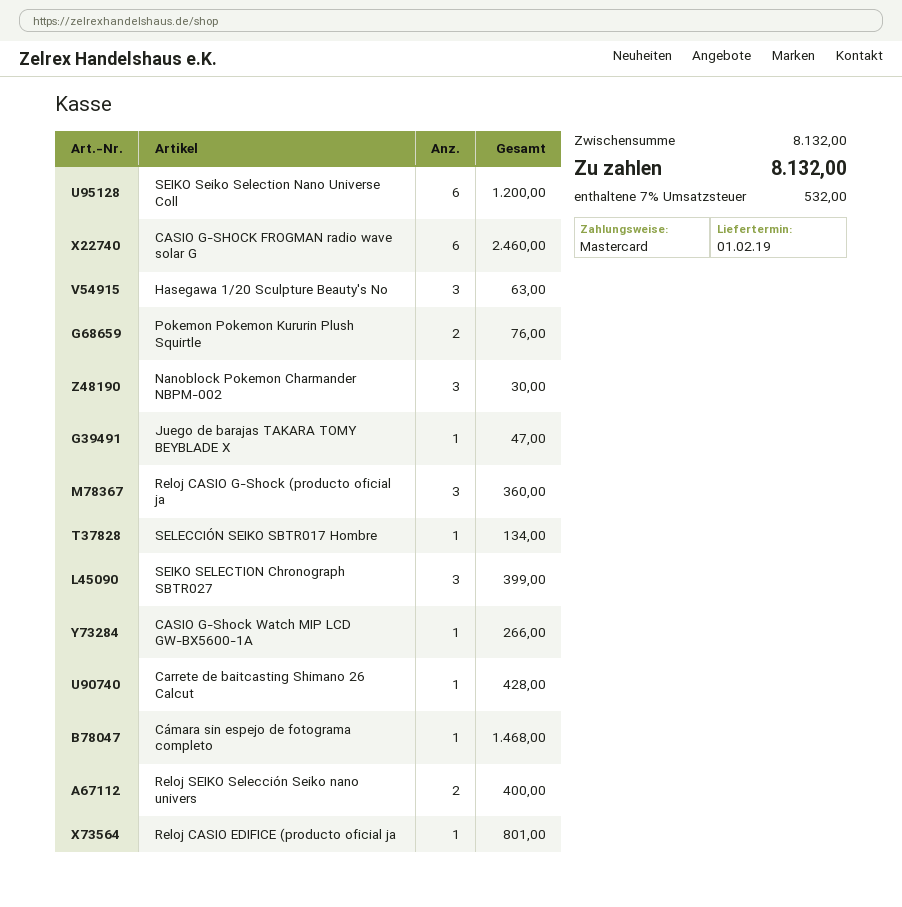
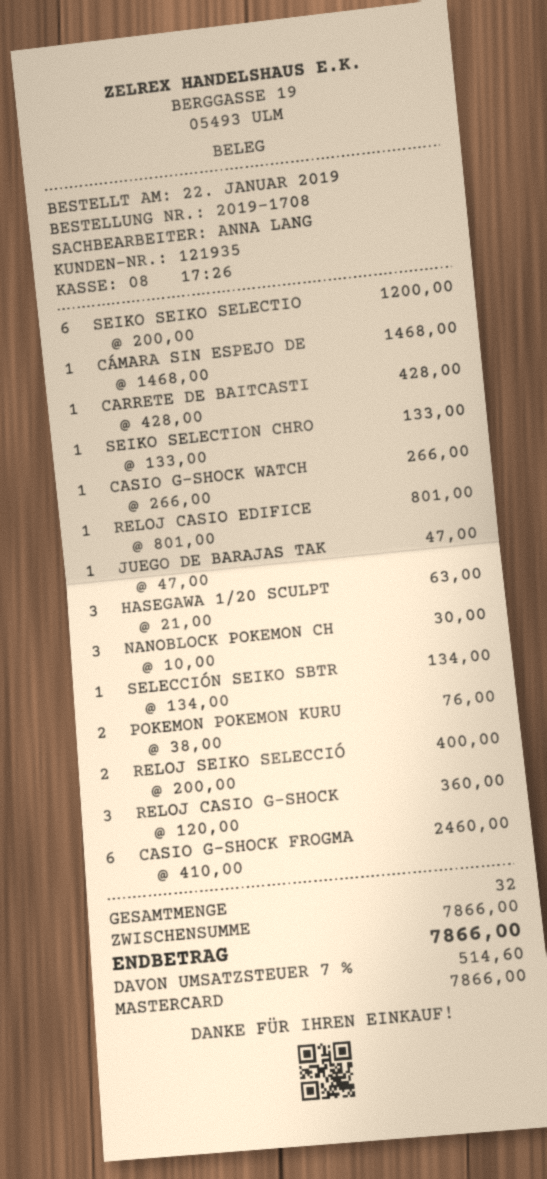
SEIKO SELECTION Chronograph SBTR027: 3 for 399.00 -> 1 for 133.00
subtotal: 8132.00 -> 7866.00
tax: 7% = 532.00 -> 7% = 514.60
total: 8132.00 -> 7866.00

